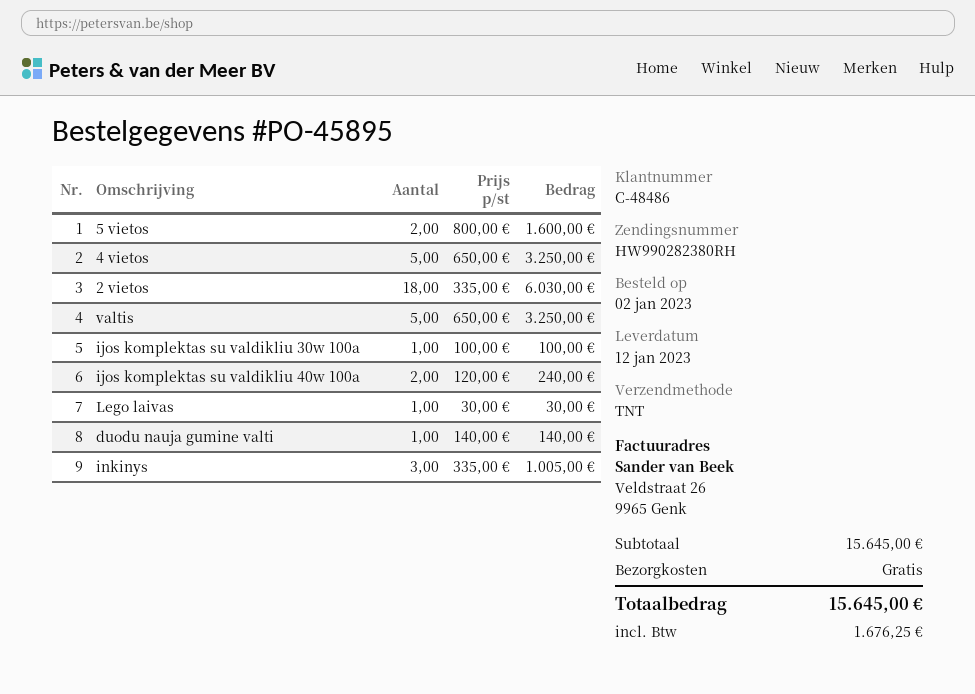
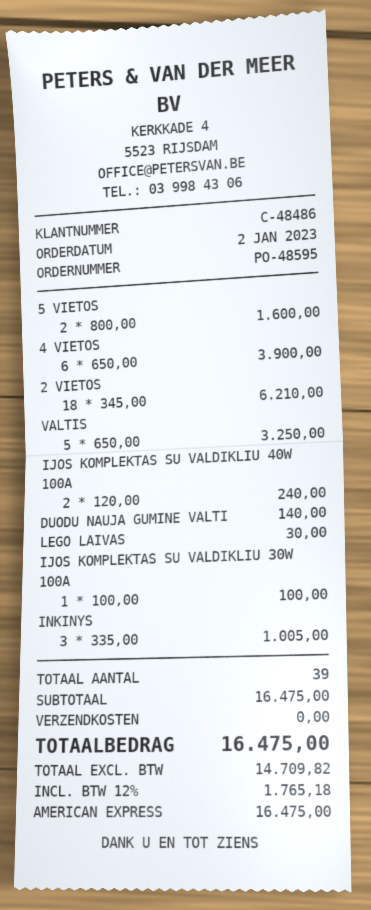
order number: PO-45895 -> PO-48595
4 vietos: 5 x 650.00 = 3250.00 -> 6 x 650.00 = 3900.00
2 vietos: 18 x 335.00 = 6030.00 -> 18 x 345.00 = 6210.00
subtotal: 15645.00 -> 16475.00
tax: 1676.25 -> 1765.18
total: 15645.00 -> 16475.00

